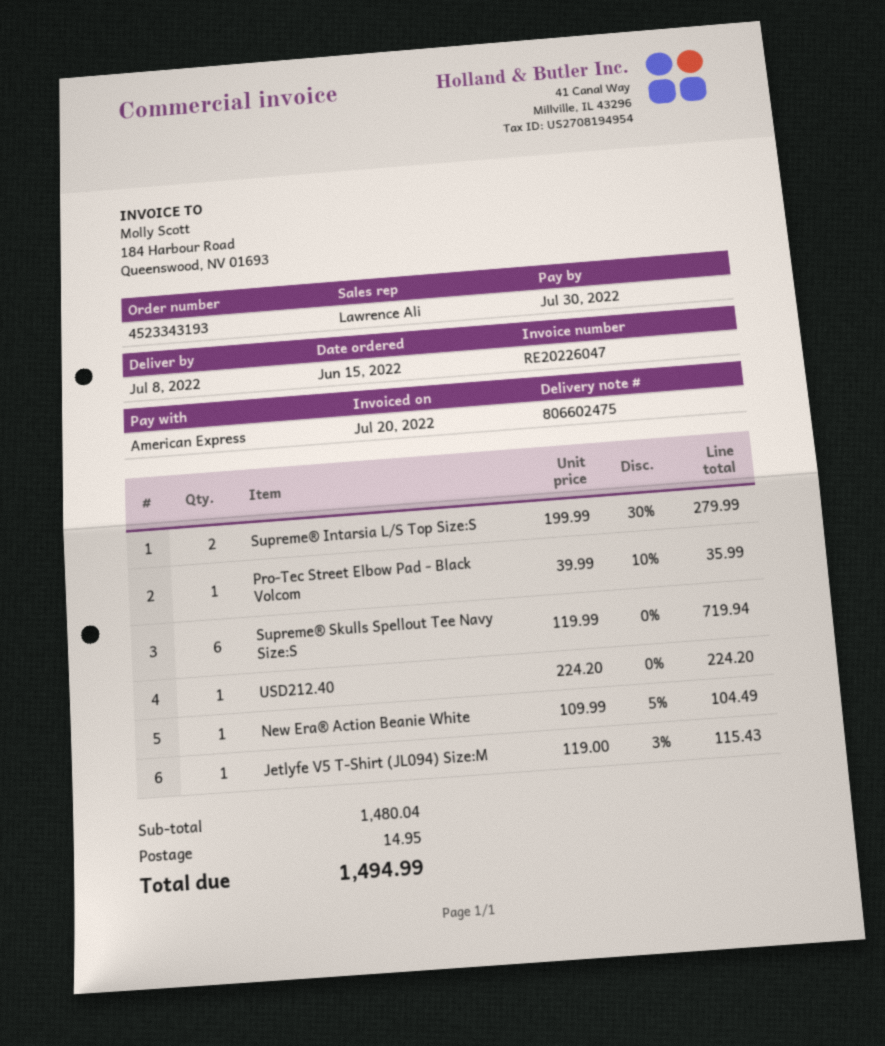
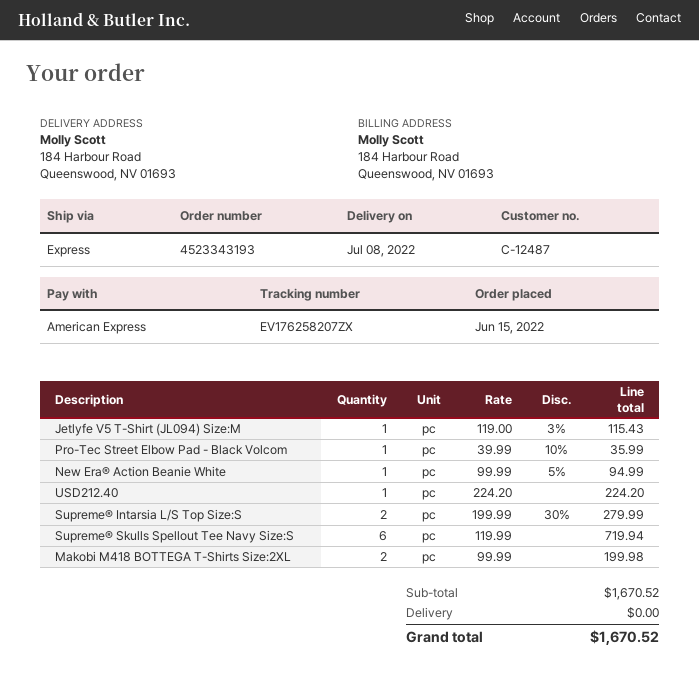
New Era® Action Beanie White: 1 x 109.99 - 5% = 104.49 -> 1 x 99.99 - 5% = 94.99
Makobi M418 BOTTEGA T-Shirts Size:2XL: none -> 2 x 99.99 = 199.98
subtotal: 1480.04 -> 1670.52
shipping: 14.95 -> 0.00
total: 1494.99 -> 1670.52

